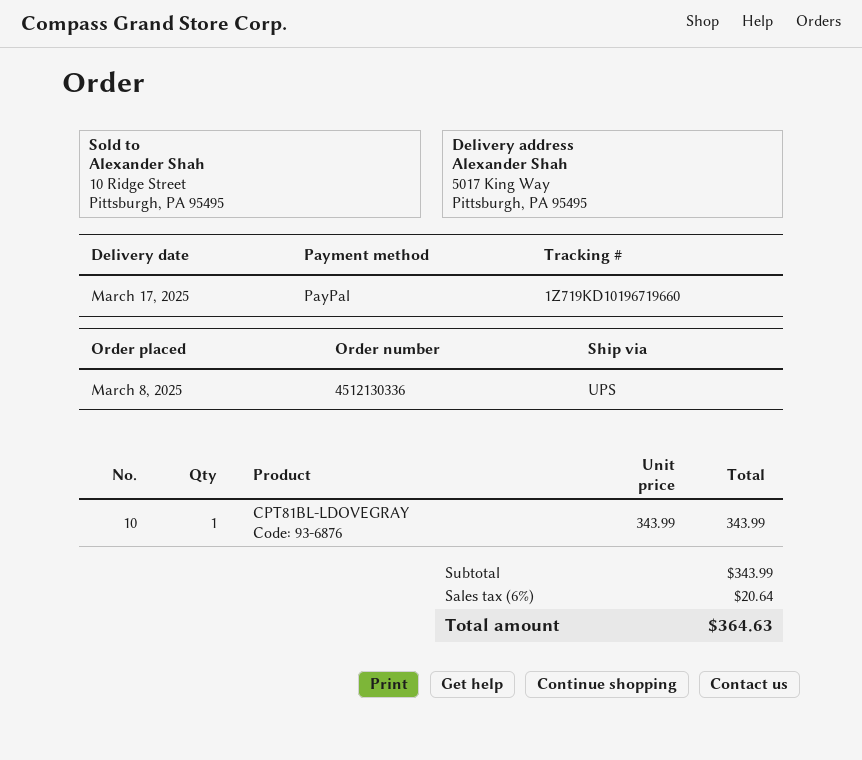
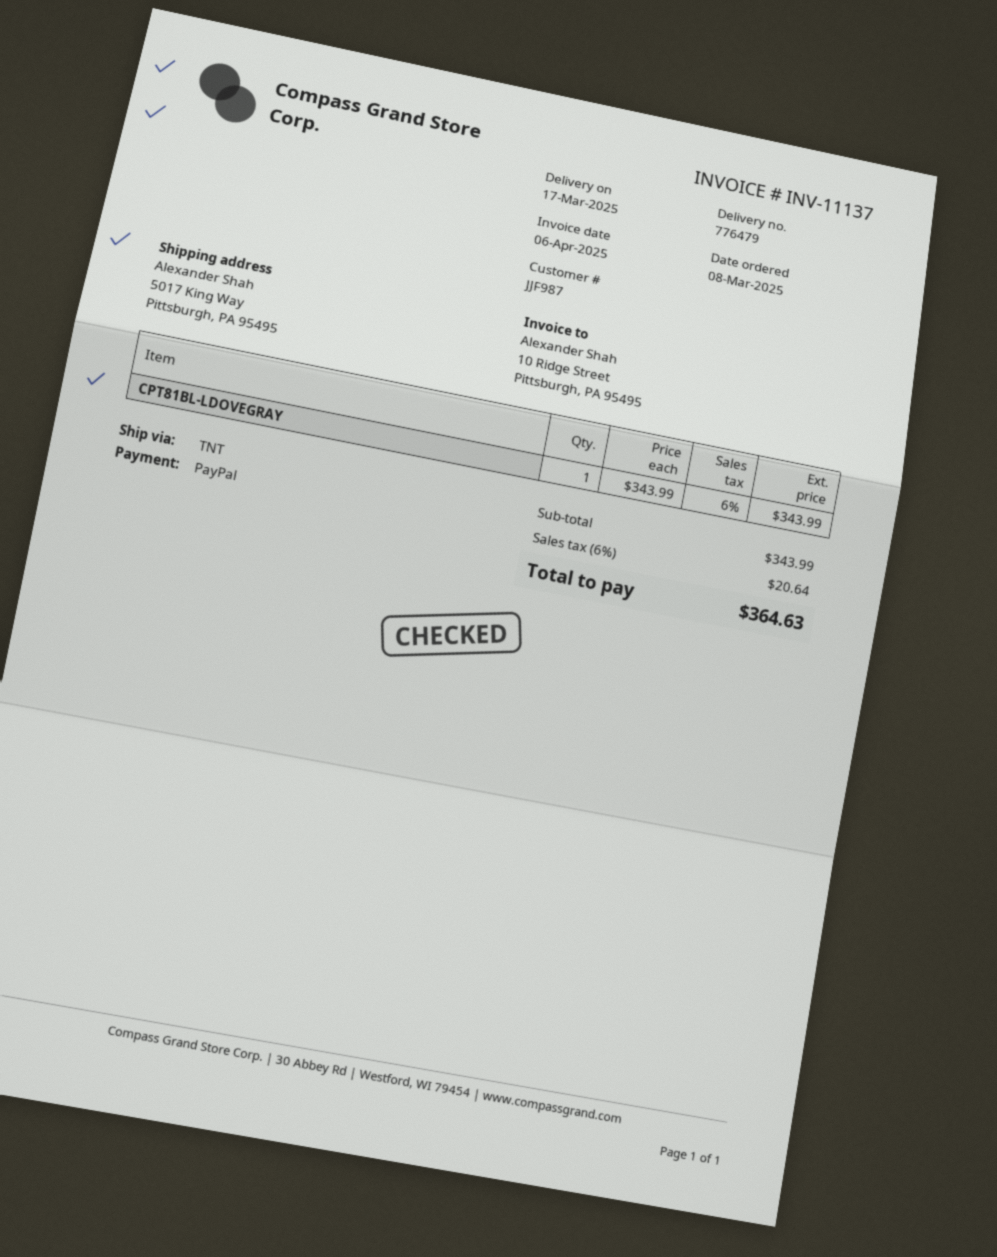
shipping method: UPS -> TNT

